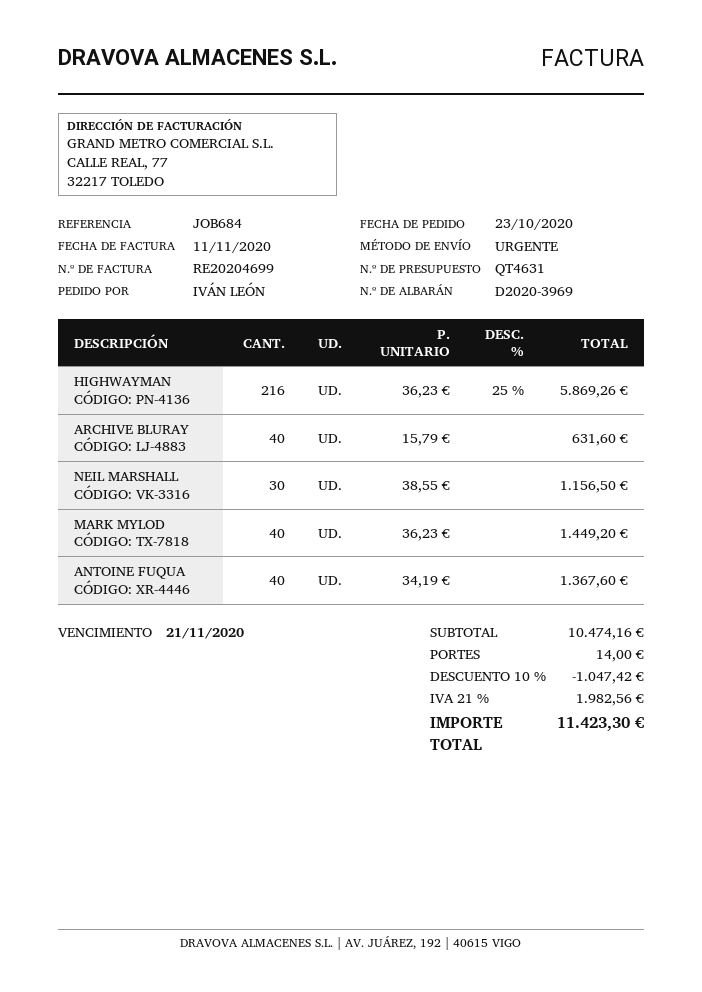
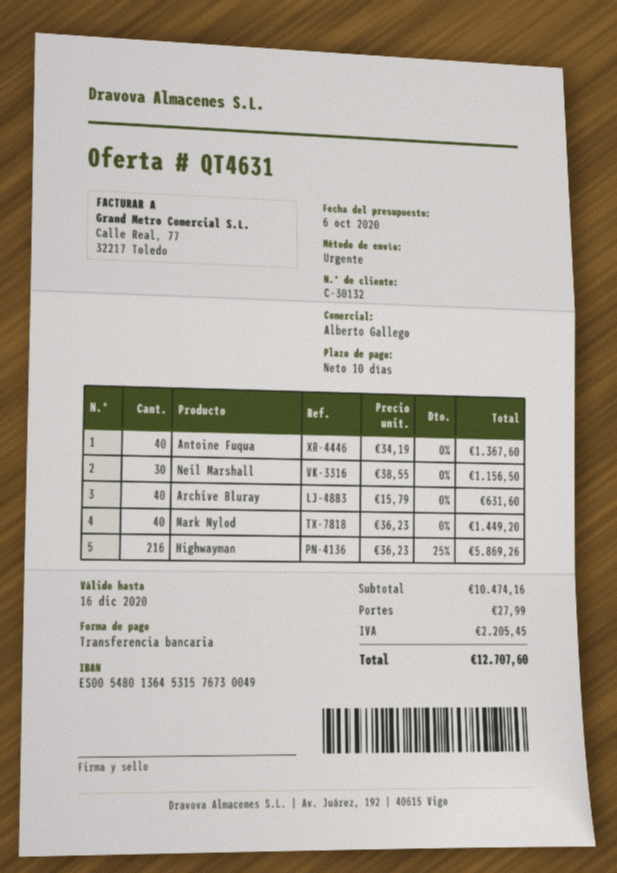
discount: 10% = 1047.42 -> none
shipping: 14.00 -> 27.99
tax: 1982.56 -> 2205.45
total: 11423.30 -> 12707.60

